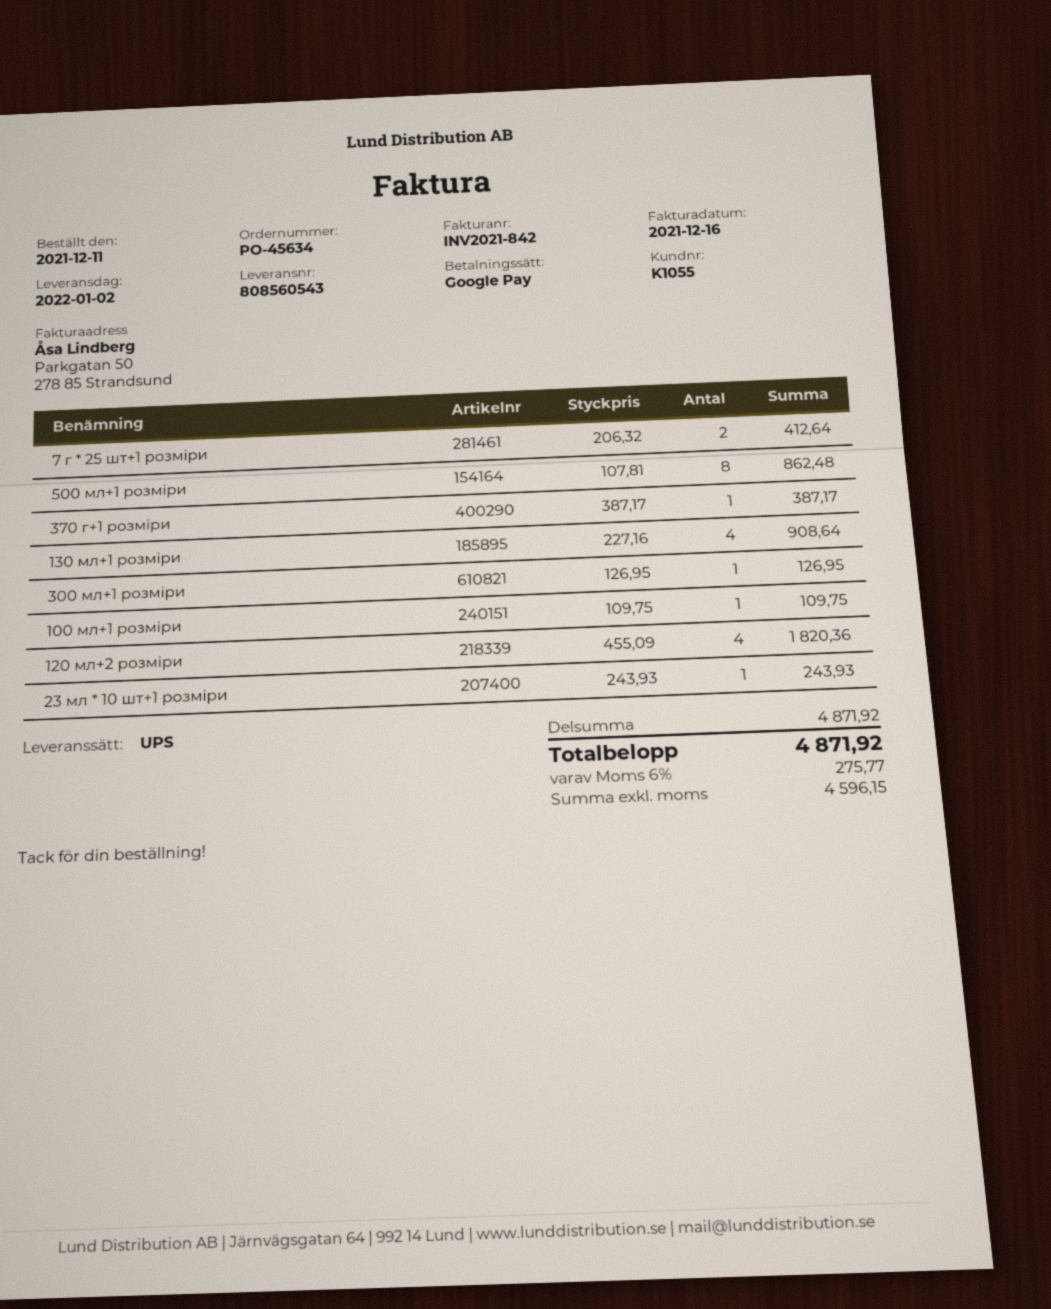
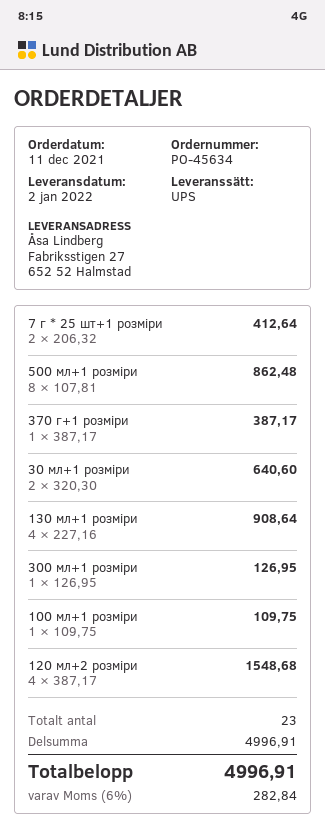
120 мл+2 розміри: 4 x 455.09 = 1820.36 -> 4 x 387.17 = 1548.68
23 мл * 10 шт+1 розміри: 1 x 243.93 = 243.93 -> none
30 мл+1 розміри: none -> 2 x 320.30 = 640.60
subtotal: 4871.92 -> 4996.91
tax: 6% = 275.77 -> 6% = 282.84
total: 4871.92 -> 4996.91

